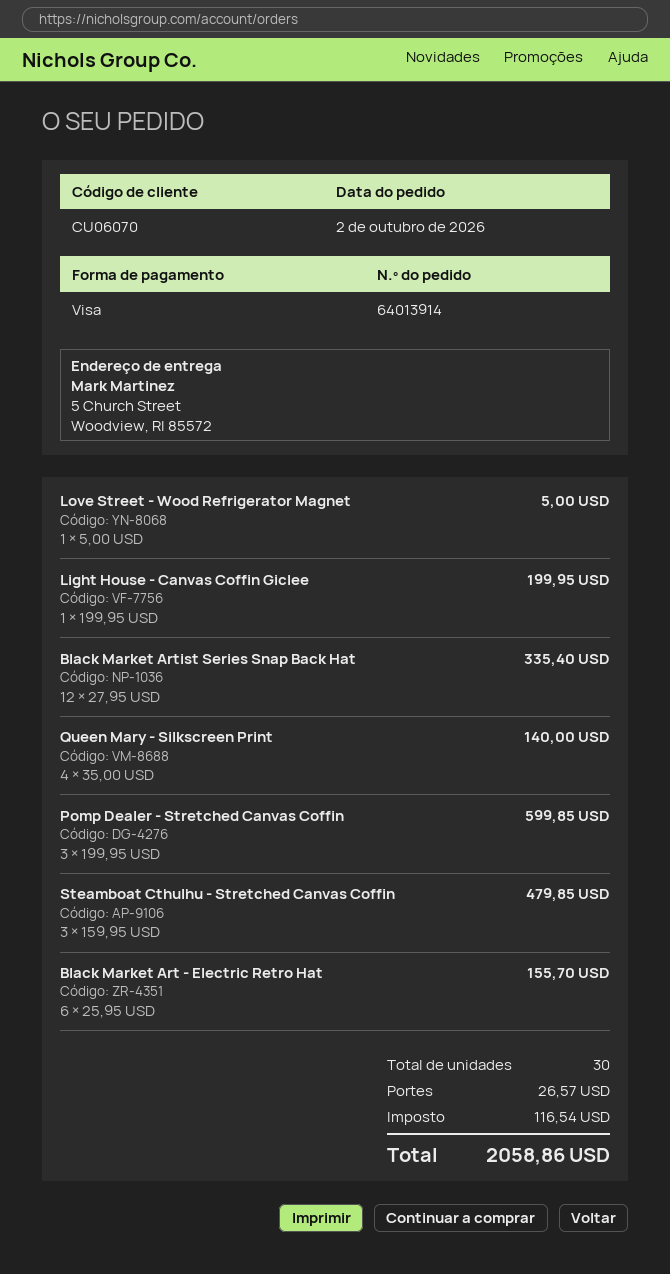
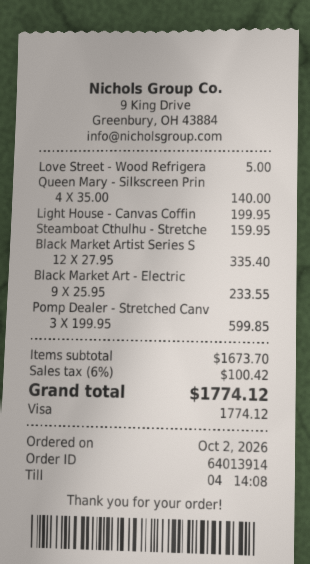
Steamboat Cthulhu - Stretched Canvas Coffin: 3 x 159.95 = 479.85 -> 1 x 159.95 = 159.95
Black Market Art - Electric Retro Hat: 6 x 25.95 = 155.70 -> 9 x 25.95 = 233.55
shipping: 26.57 -> none
tax: 116.54 -> 100.42
total: 2058.86 -> 1774.12

